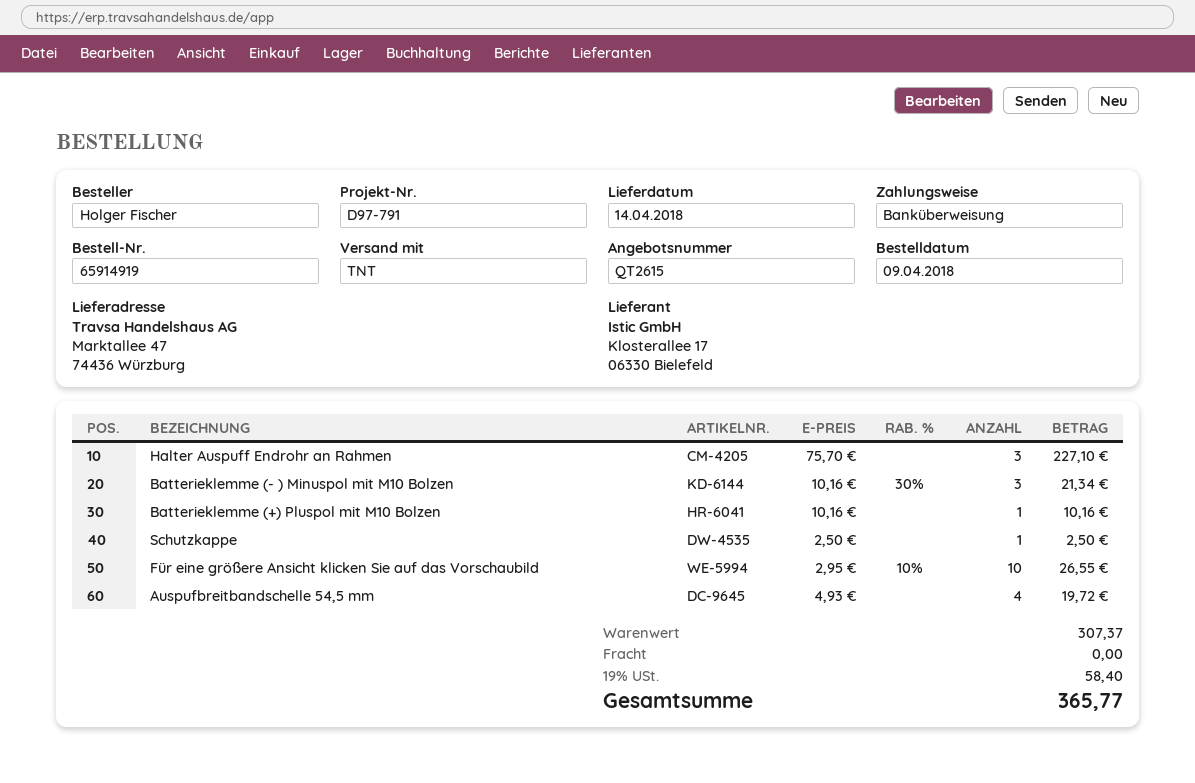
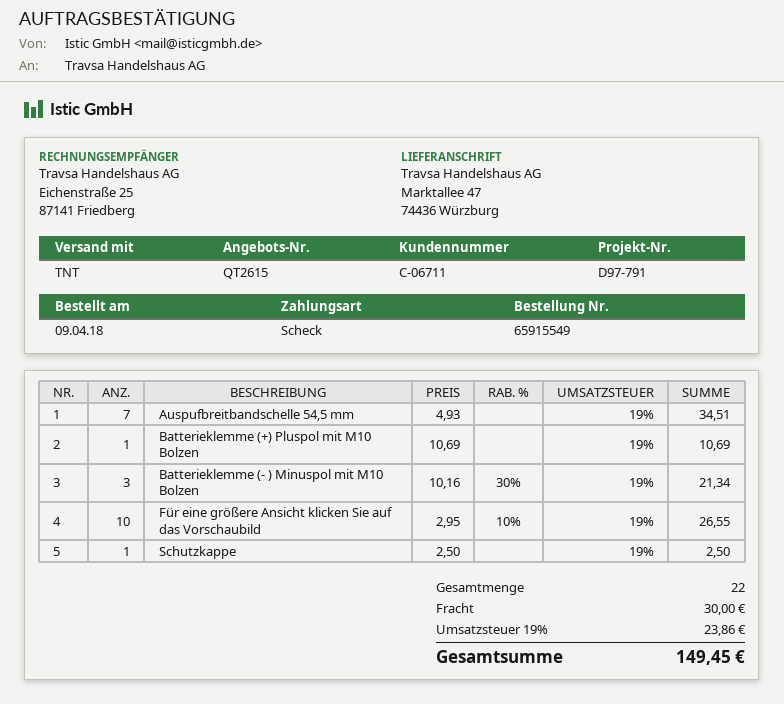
order number: 65914919 -> 65915549
payment method: bank transfer -> cheque
Halter Auspuff Endrohr an Rahmen: 3 x 75.70 = 227.10 -> none
Batterieklemme (+) Pluspol mit M10 Bolzen: 1 x 10.16 = 10.16 -> 1 x 10.69 = 10.69
Auspufbreitbandschelle 54,5 mm: 4 x 4.93 = 19.72 -> 7 x 4.93 = 34.51
shipping: 0.00 -> 30.00
tax: 19% = 58.40 -> 19% = 23.86
total: 365.77 -> 149.45

